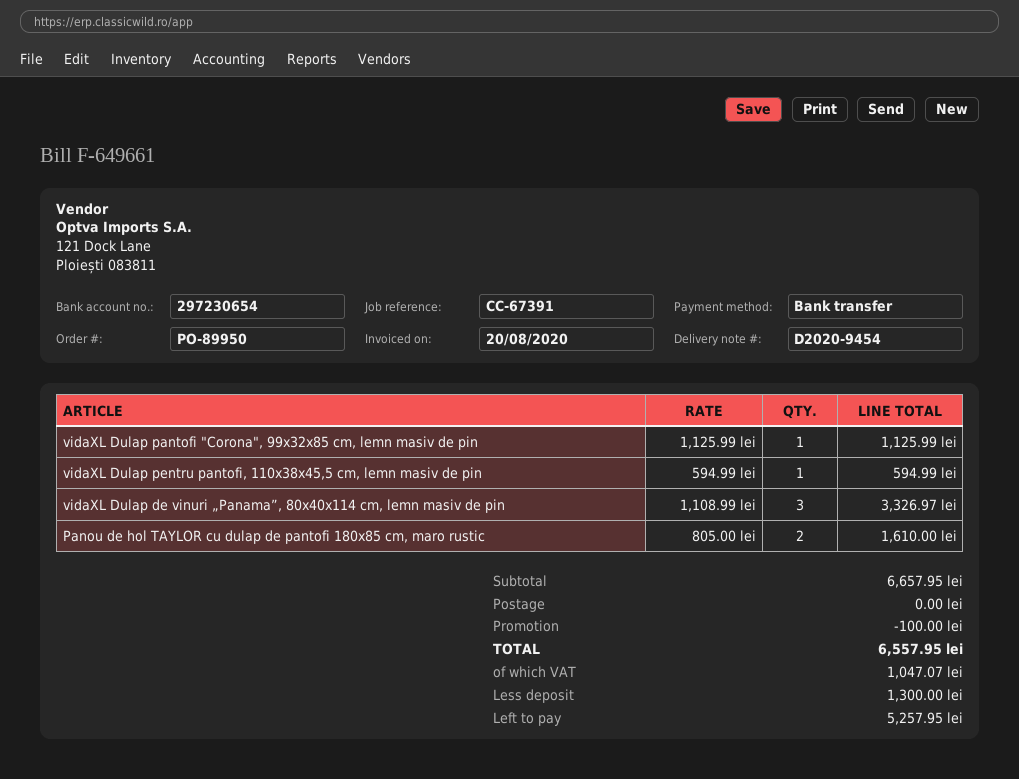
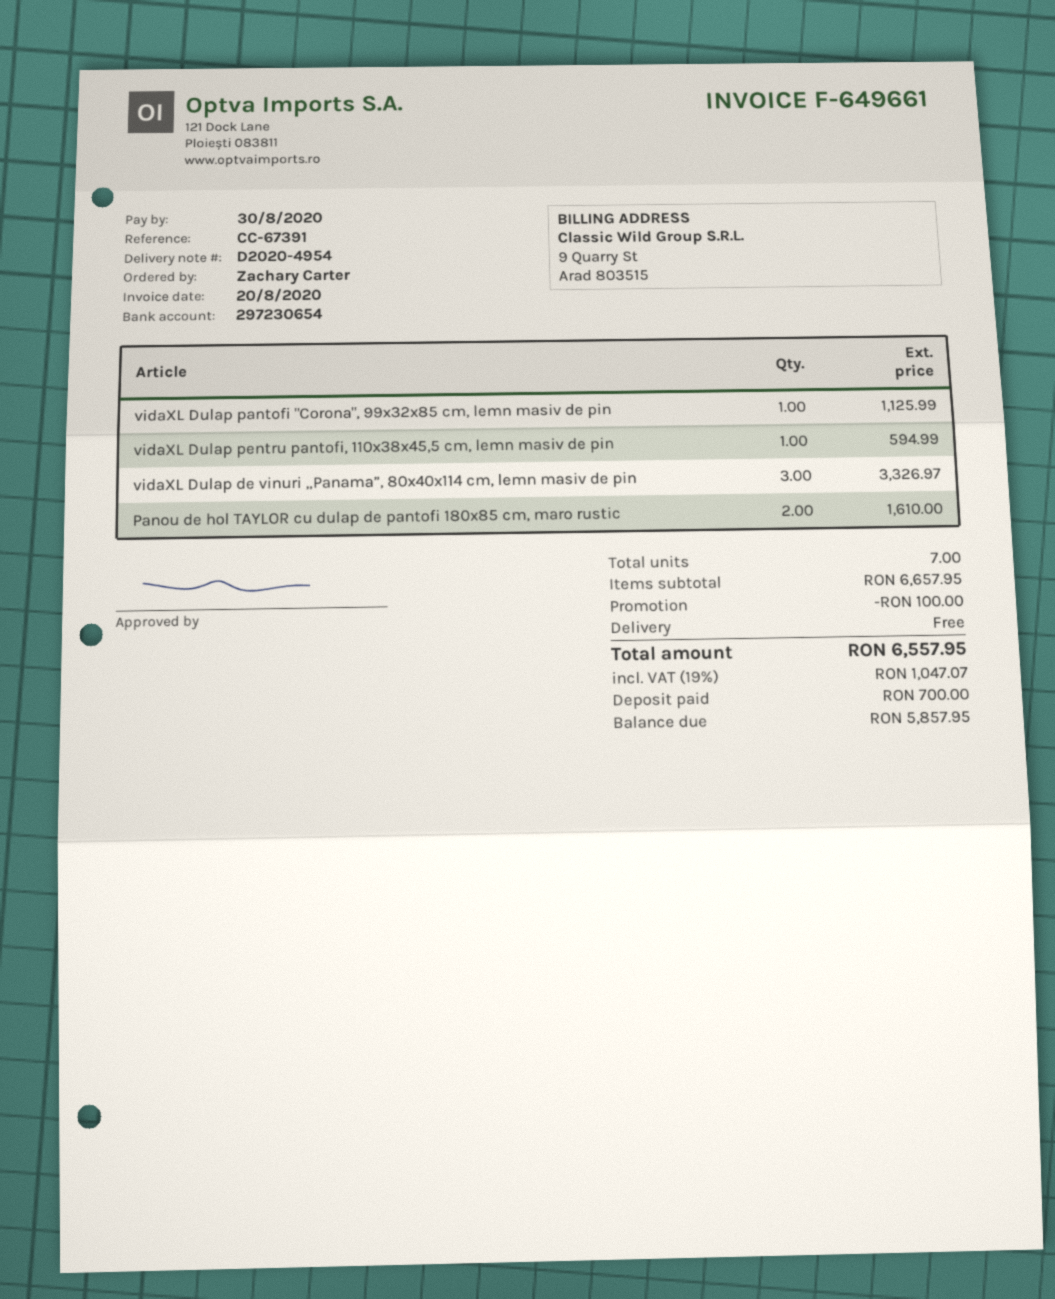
delivery note number: D2020-9454 -> D2020-4954
deposit: 1300.00 -> 700.00
balance: 5257.95 -> 5857.95

